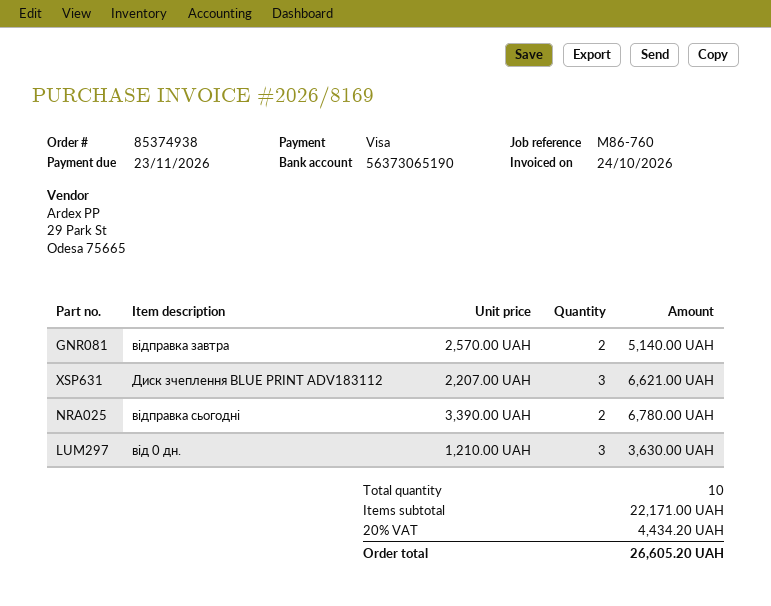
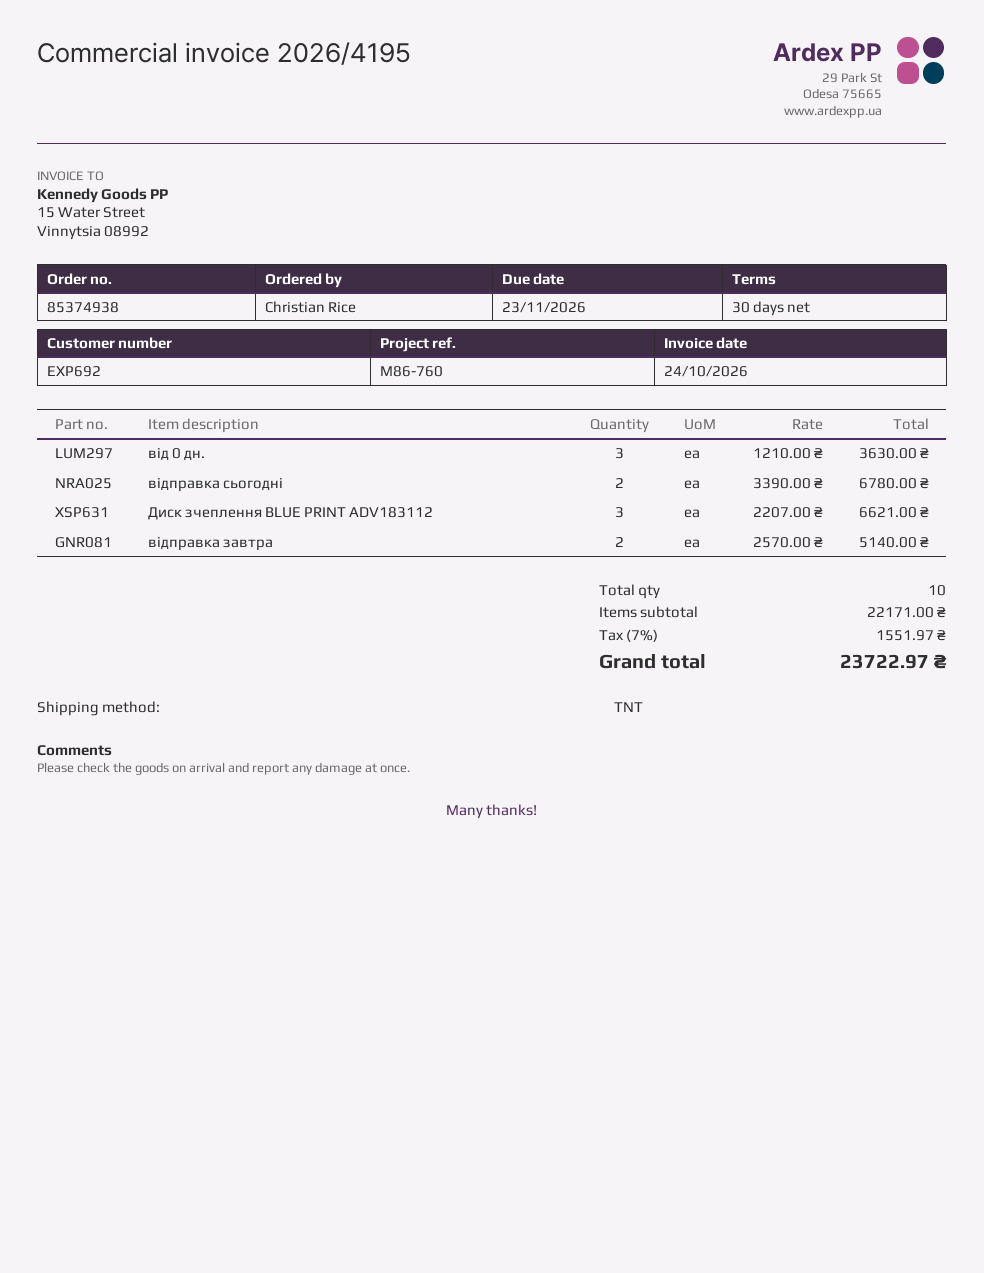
invoice number: 2026/8169 -> 2026/4195
tax: 20% = 4434.20 -> 7% = 1551.97
total: 26605.20 -> 23722.97

